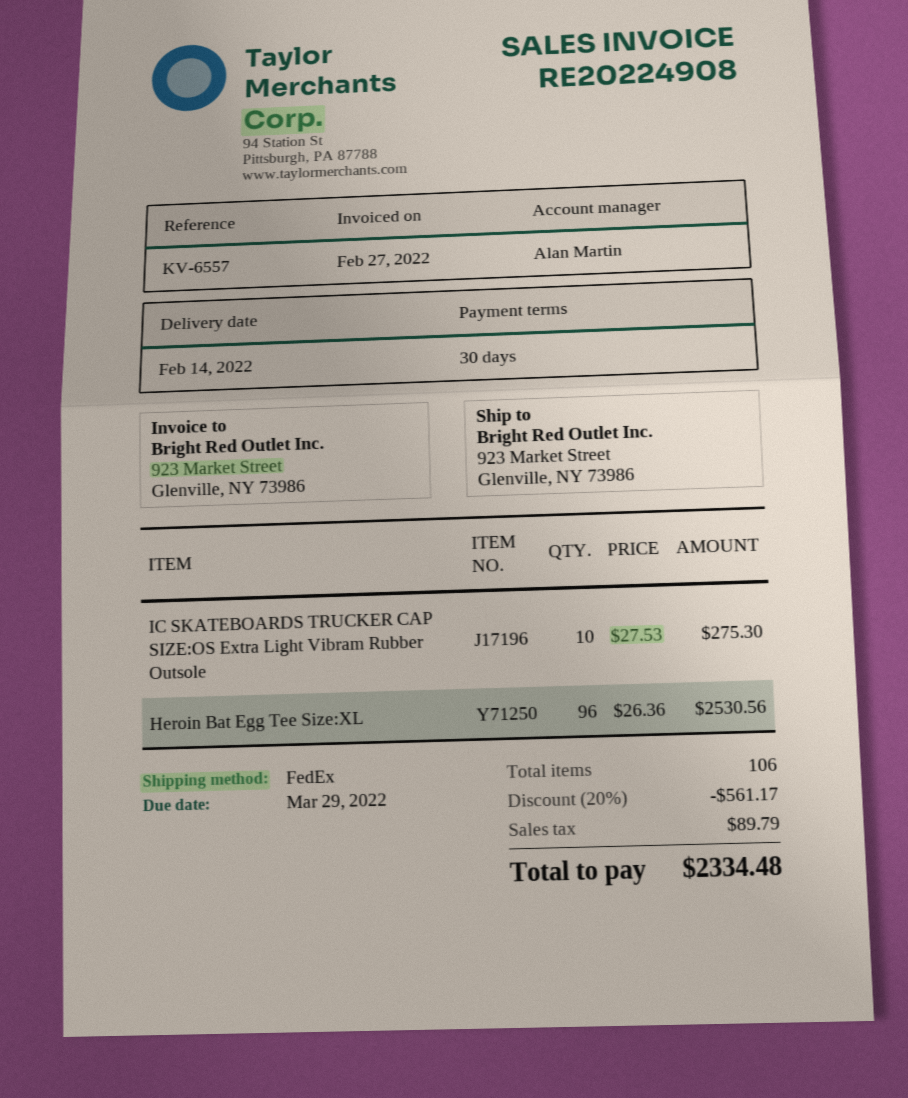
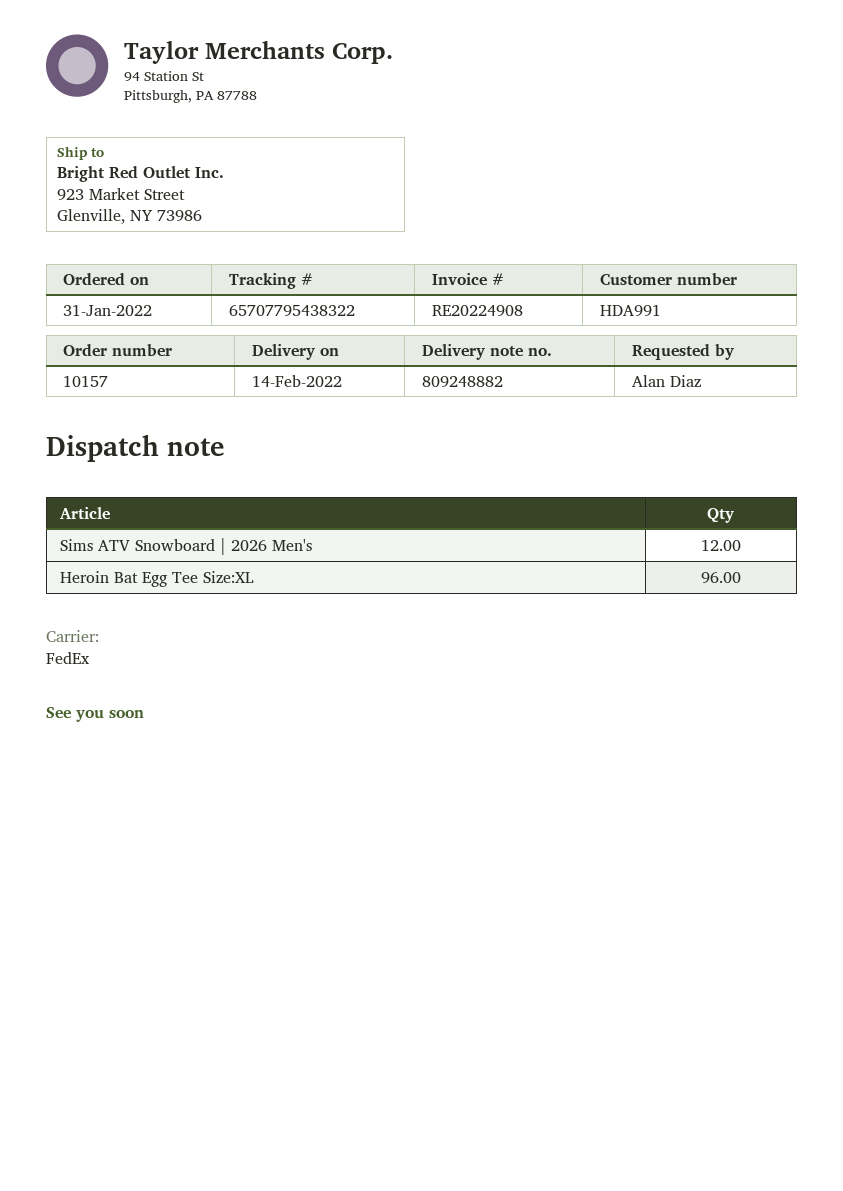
IC SKATEBOARDS TRUCKER CAP SIZE:OS Extra Light Vibram Rubber Outsole: 10 -> none
Sims ATV Snowboard | 2026 Men's: none -> 12

